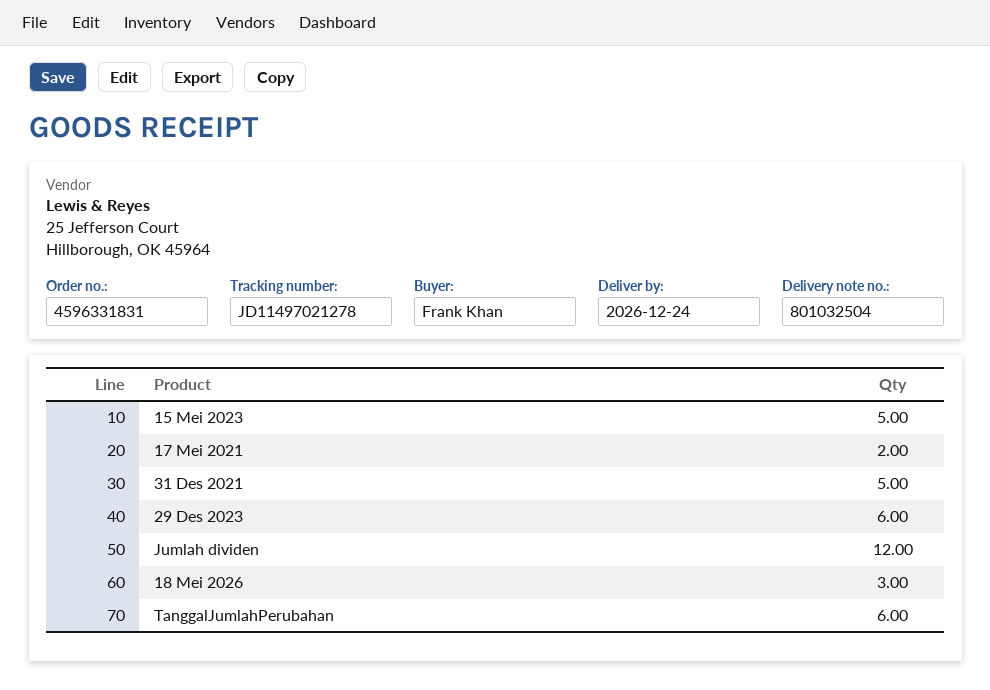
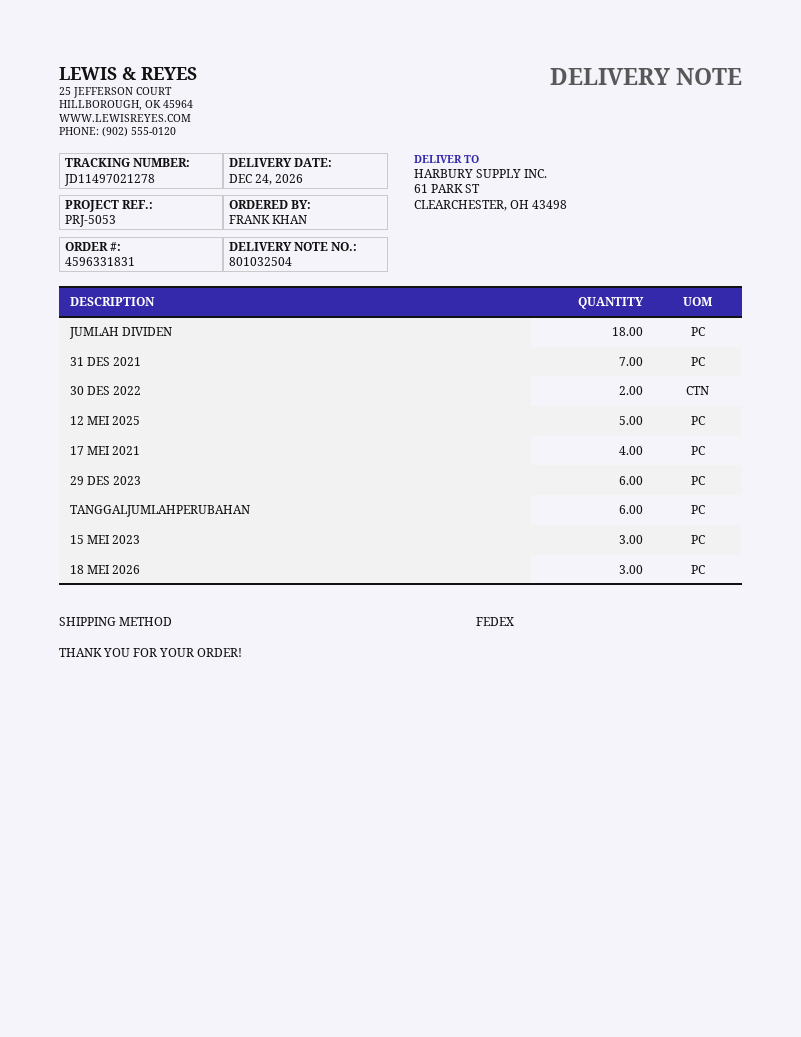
15 Mei 2023: 5 -> 3
17 Mei 2021: 2 -> 4
31 Des 2021: 5 -> 7
Jumlah dividen: 12 -> 18
30 DES 2022: none -> 2
12 MEI 2025: none -> 5

